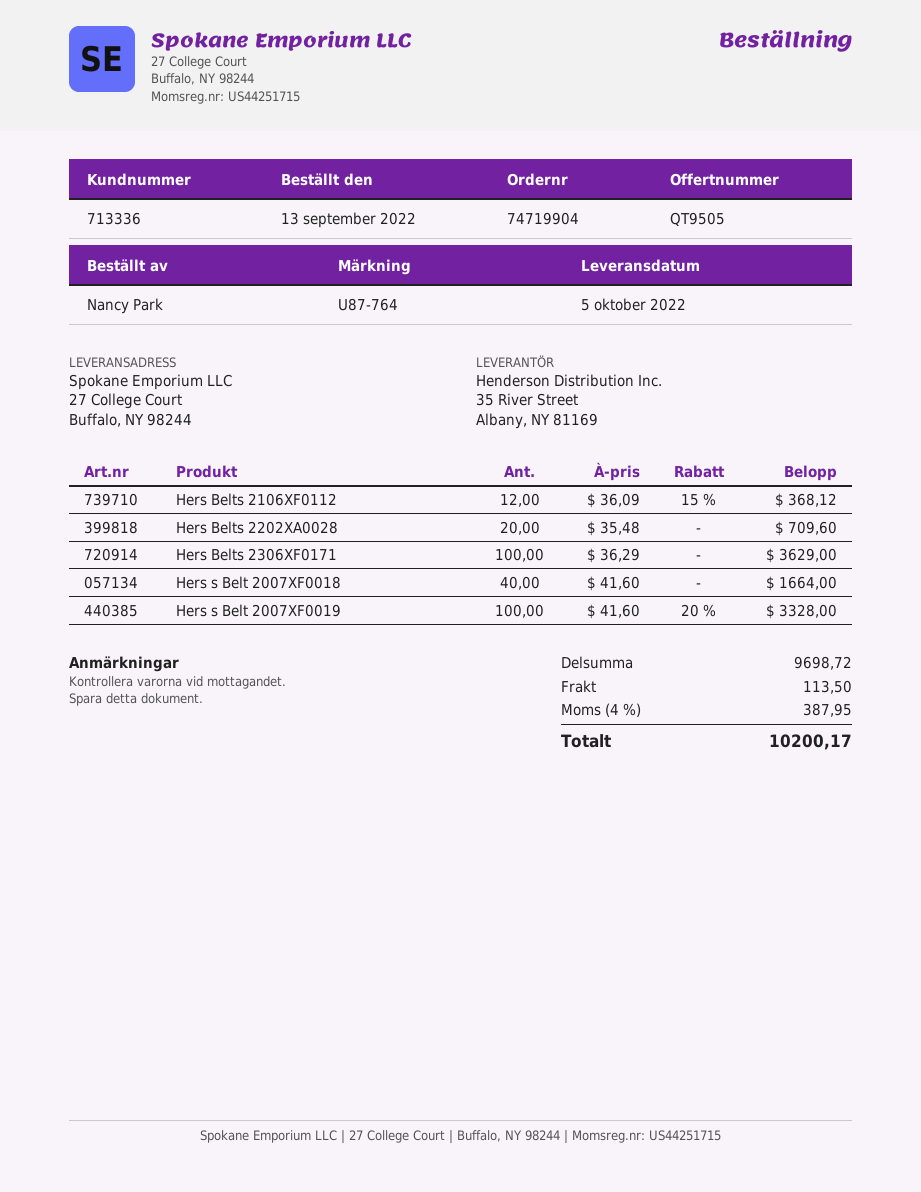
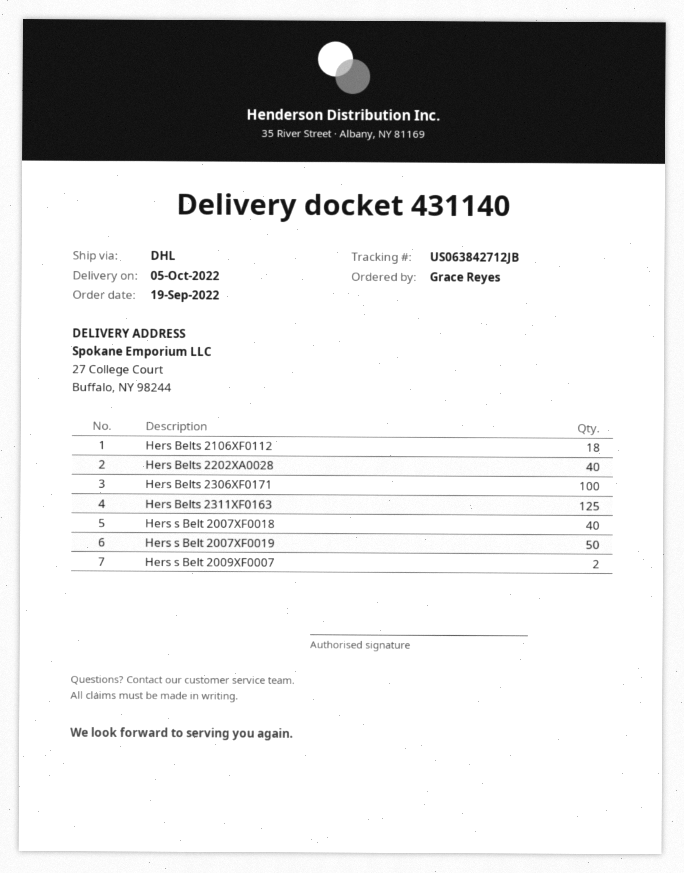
order date: 2022-09-13 -> 2022-09-19
ordered by: Nancy Park -> Grace Reyes
Hers Belts 2106XF0112: 12 -> 18
Hers Belts 2202XA0028: 20 -> 40
Hers s Belt 2007XF0019: 100 -> 50
Hers Belts 2311XF0163: none -> 125
Hers s Belt 2009XF0007: none -> 2

